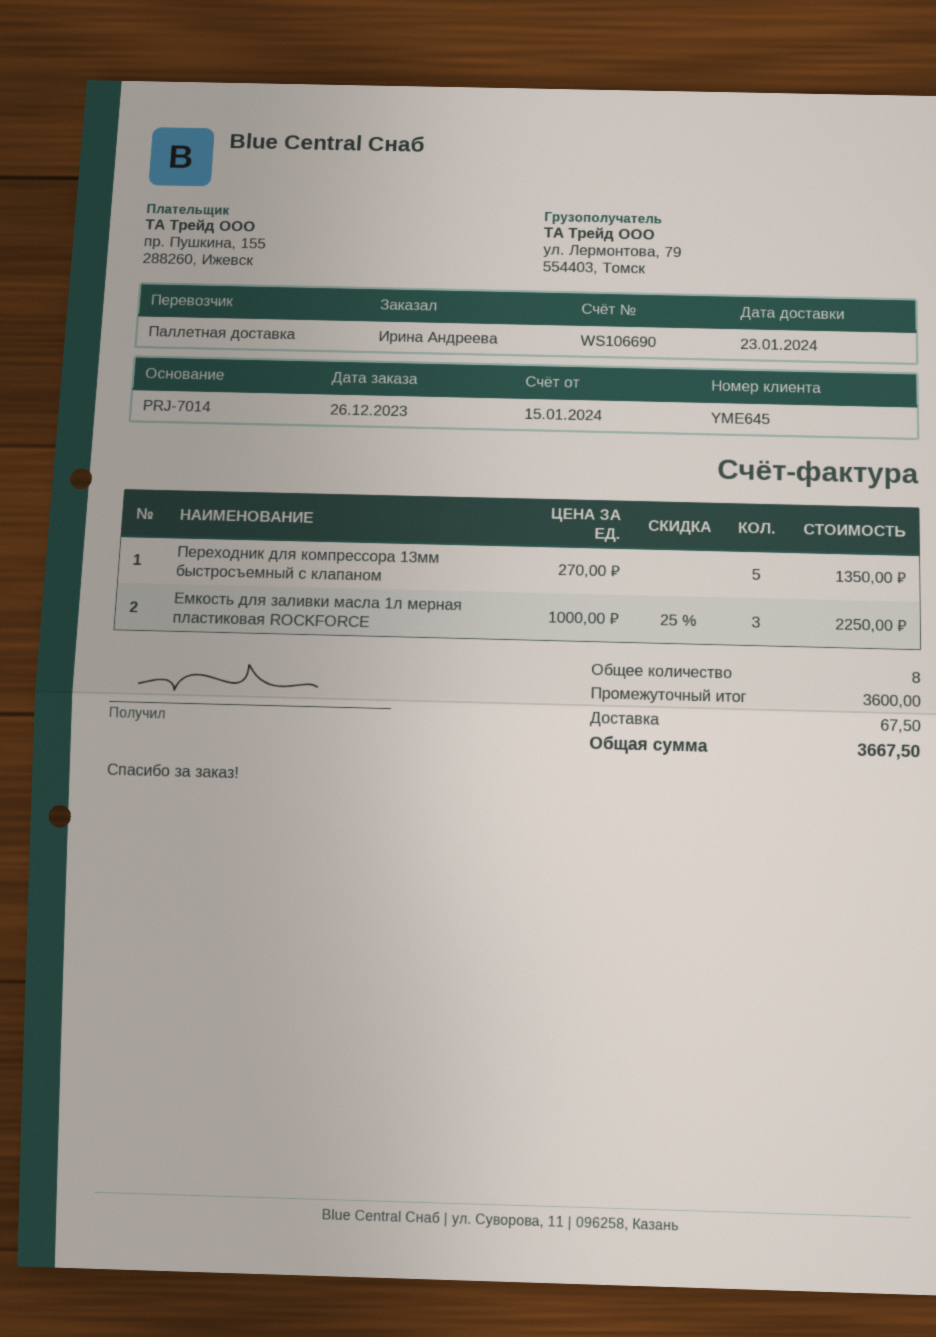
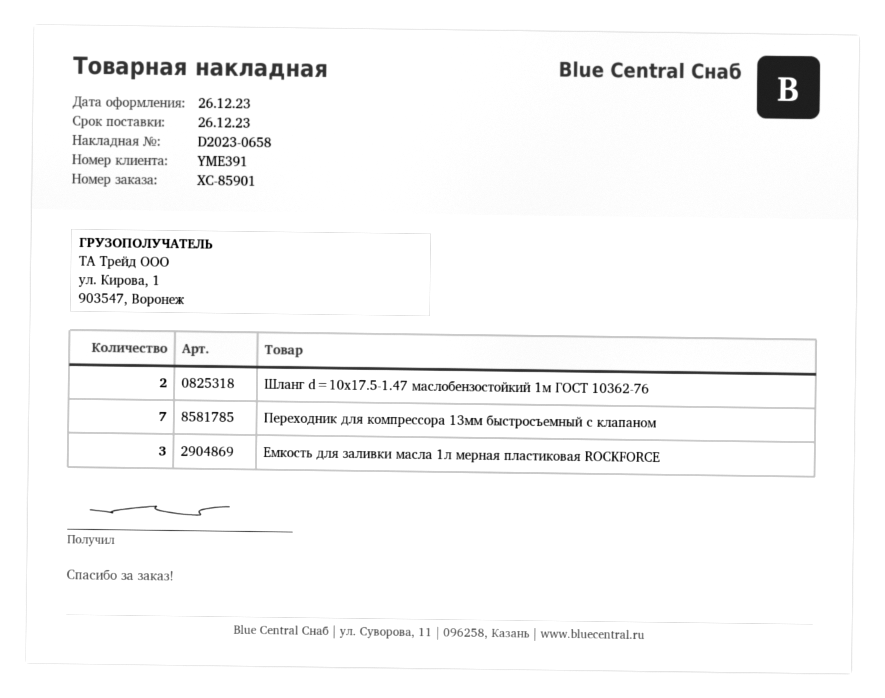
delivery date: 2024-01-23 -> 2023-12-26
customer number: YME645 -> YME391
ship to: ул. Лермонтова, 79, 554403, Томск -> ул. Кирова, 1, 903547, Воронеж
Переходник для компрессора 13мм быстросъемный с клапаном: 5 -> 7
Шланг d=10х17.5-1.47 маслобензостойкий 1м ГОСТ 10362-76: none -> 2

